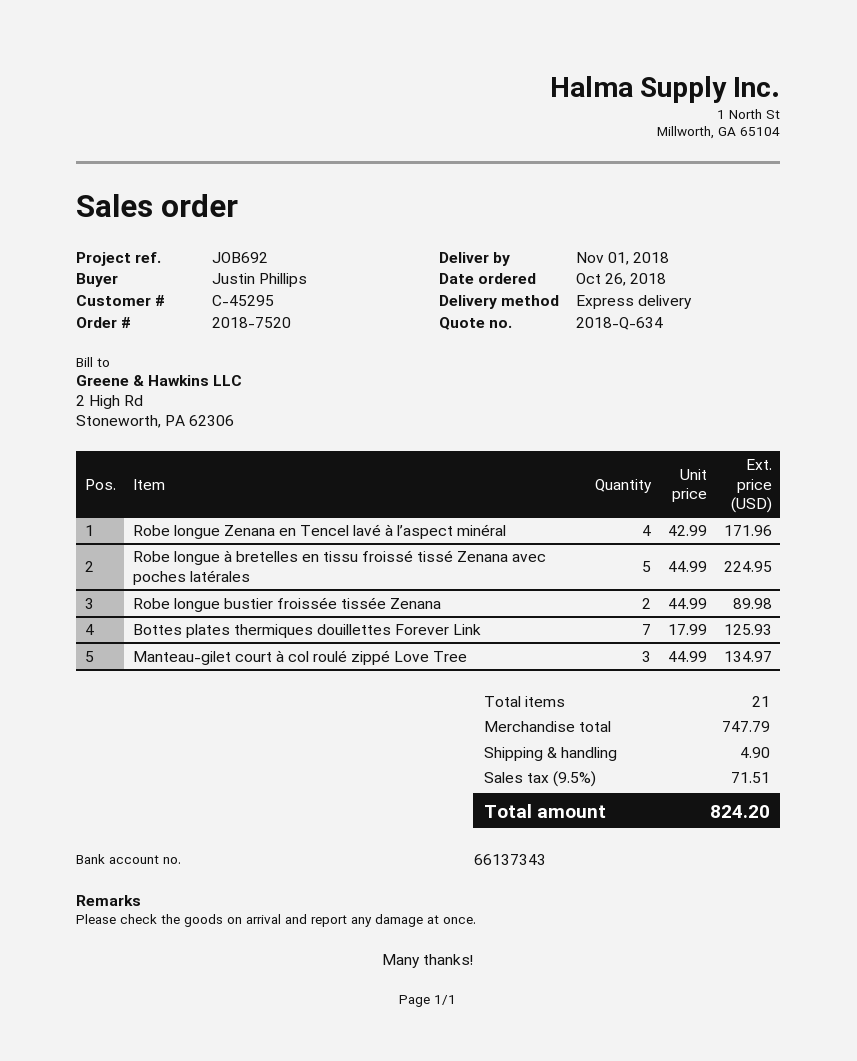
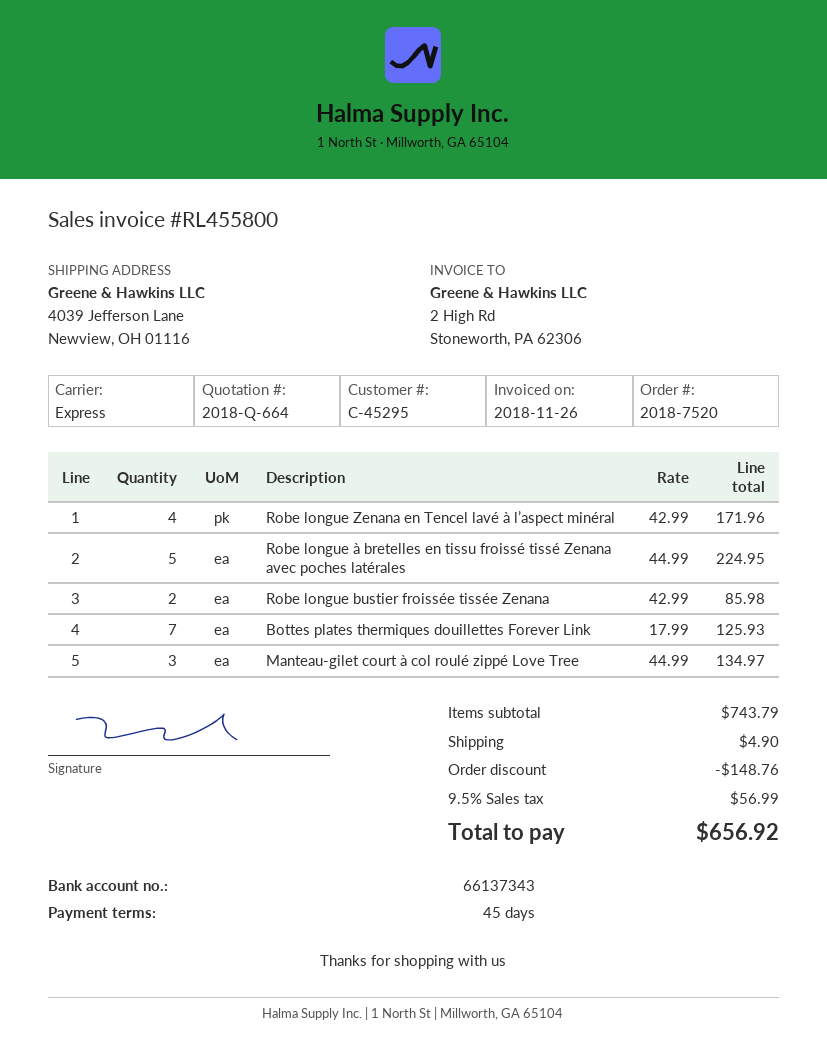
quote number: 2018-Q-634 -> 2018-Q-664
Robe longue bustier froissée tissée Zenana: 2 x 44.99 = 89.98 -> 2 x 42.99 = 85.98
subtotal: 747.79 -> 743.79
discount: none -> 148.76
tax: 9.5% = 71.51 -> 9.5% = 56.99
total: 824.20 -> 656.92

